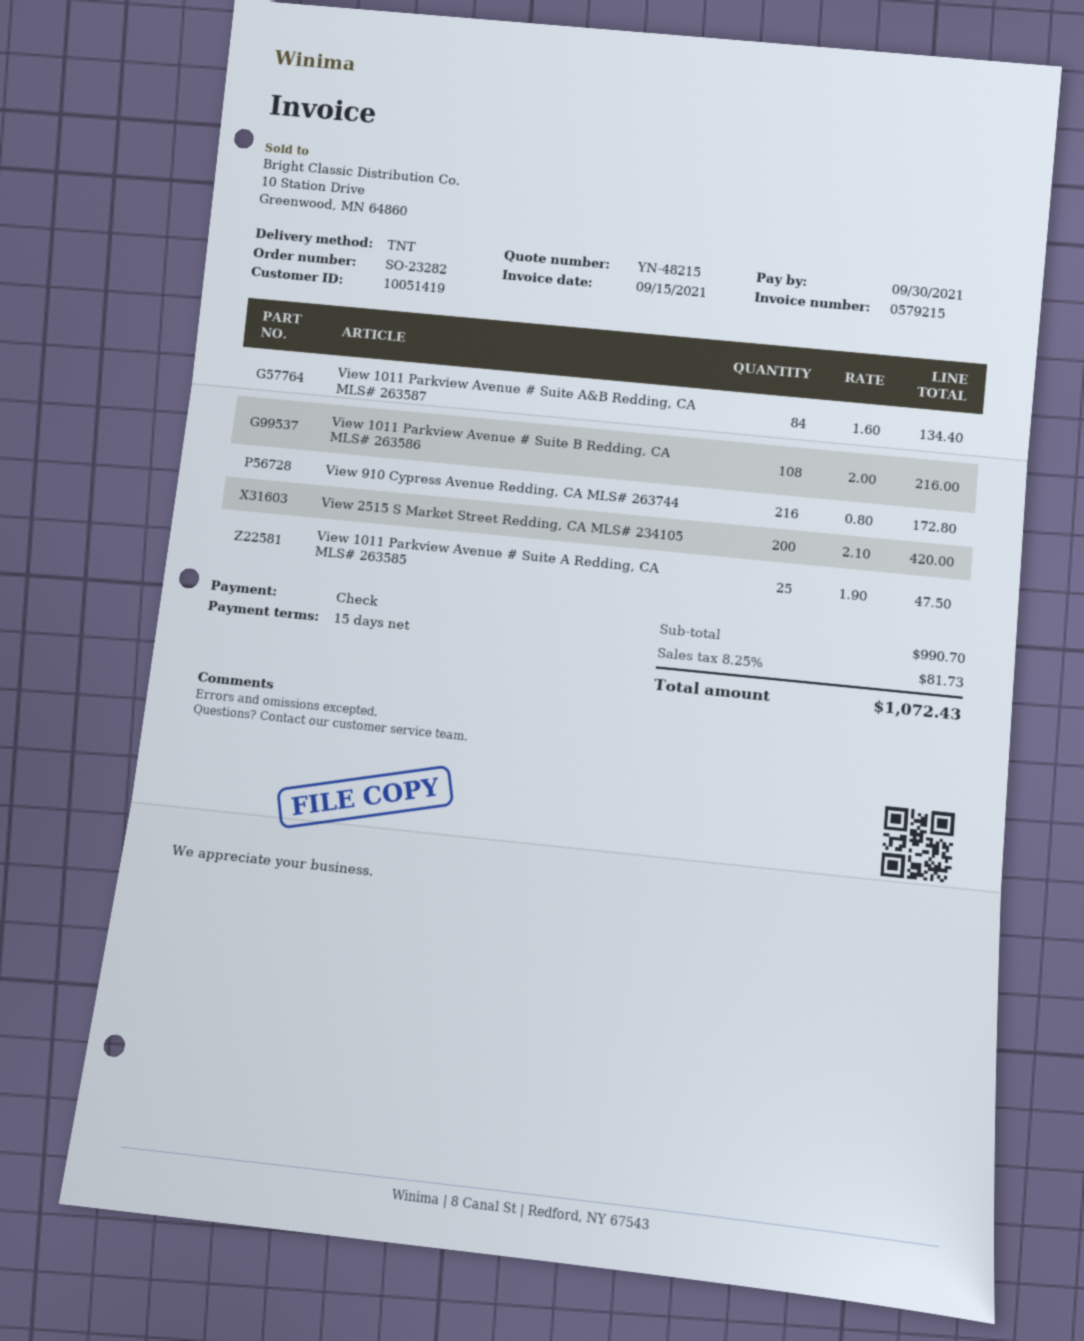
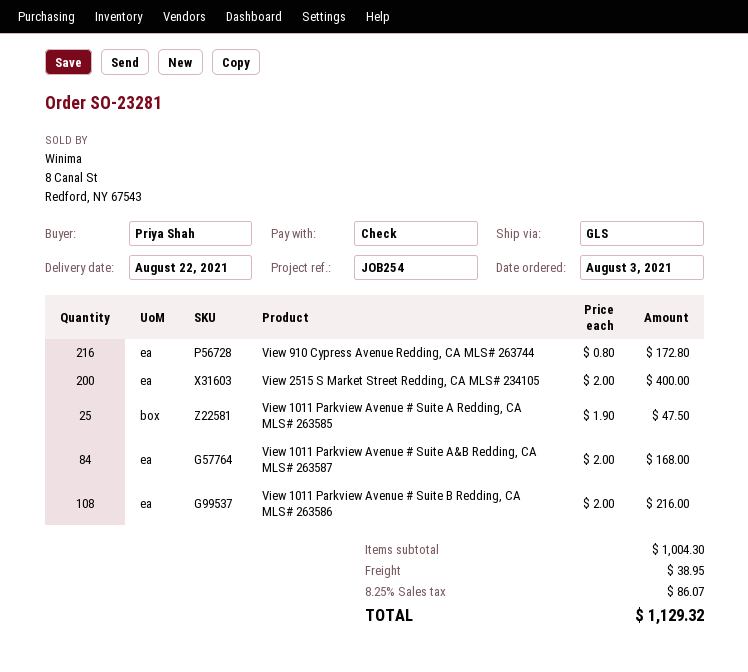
order number: SO-23282 -> SO-23281
shipping method: TNT -> GLS
View 1011 Parkview Avenue # Suite A&B Redding, CA MLS# 263587: 84 x 1.60 = 134.40 -> 84 x 2.00 = 168.00
View 2515 S Market Street Redding, CA MLS# 234105: 200 x 2.10 = 420.00 -> 200 x 2.00 = 400.00
subtotal: 990.70 -> 1004.30
shipping: none -> 38.95
tax: 8.25% = 81.73 -> 8.25% = 86.07
total: 1072.43 -> 1129.32

